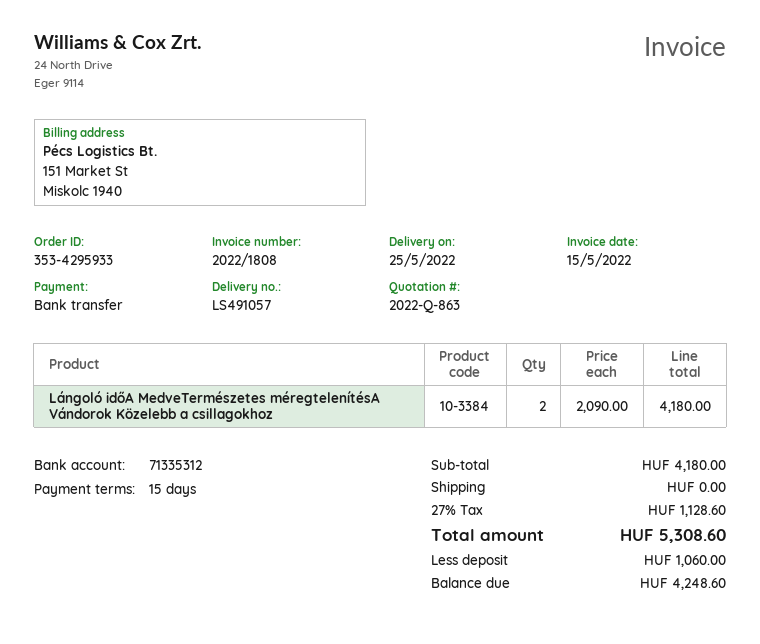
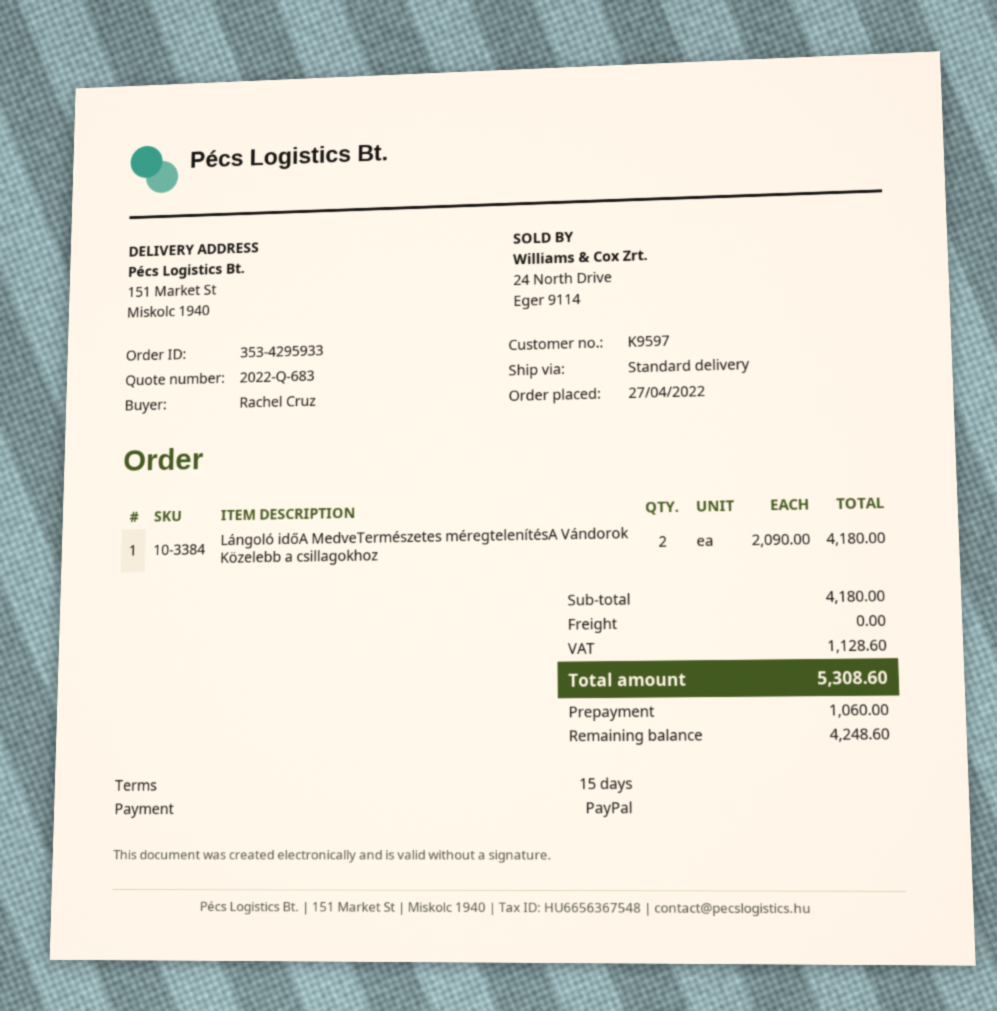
quote number: 2022-Q-863 -> 2022-Q-683
payment method: bank transfer -> PayPal

